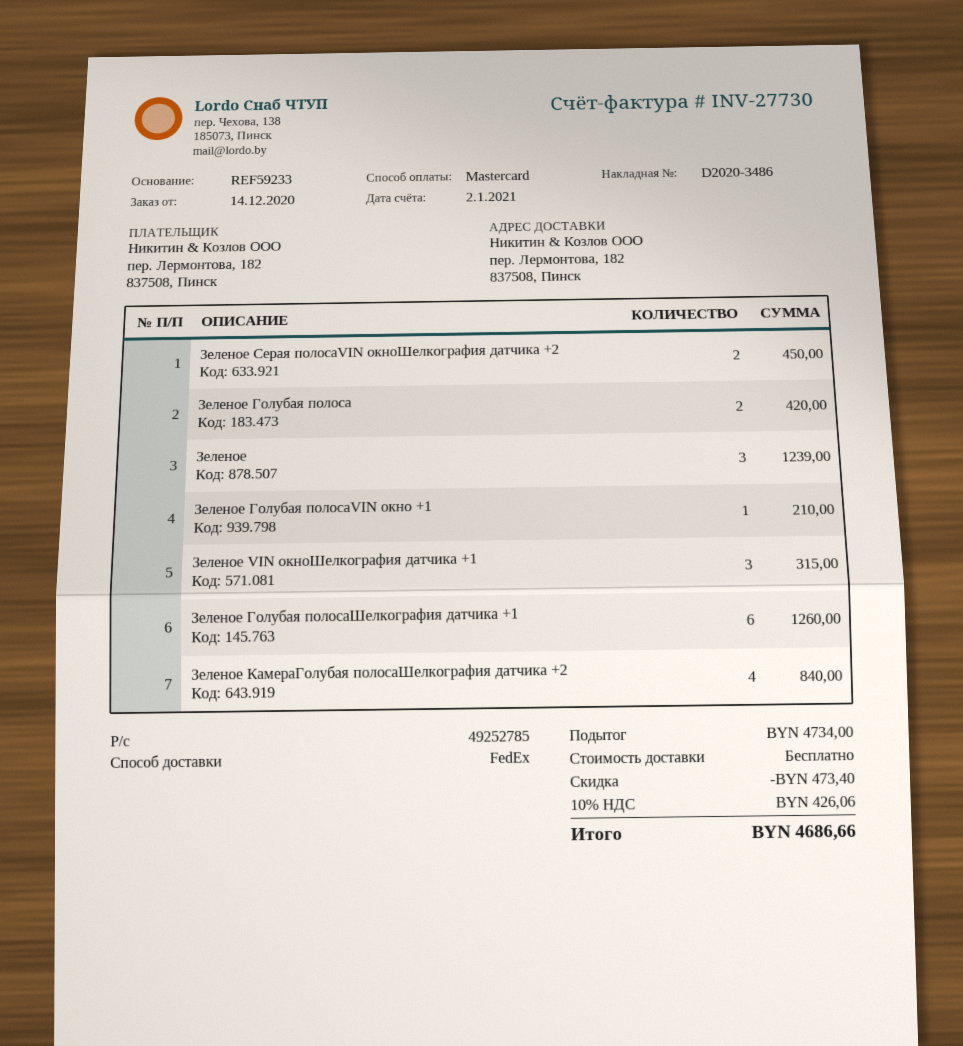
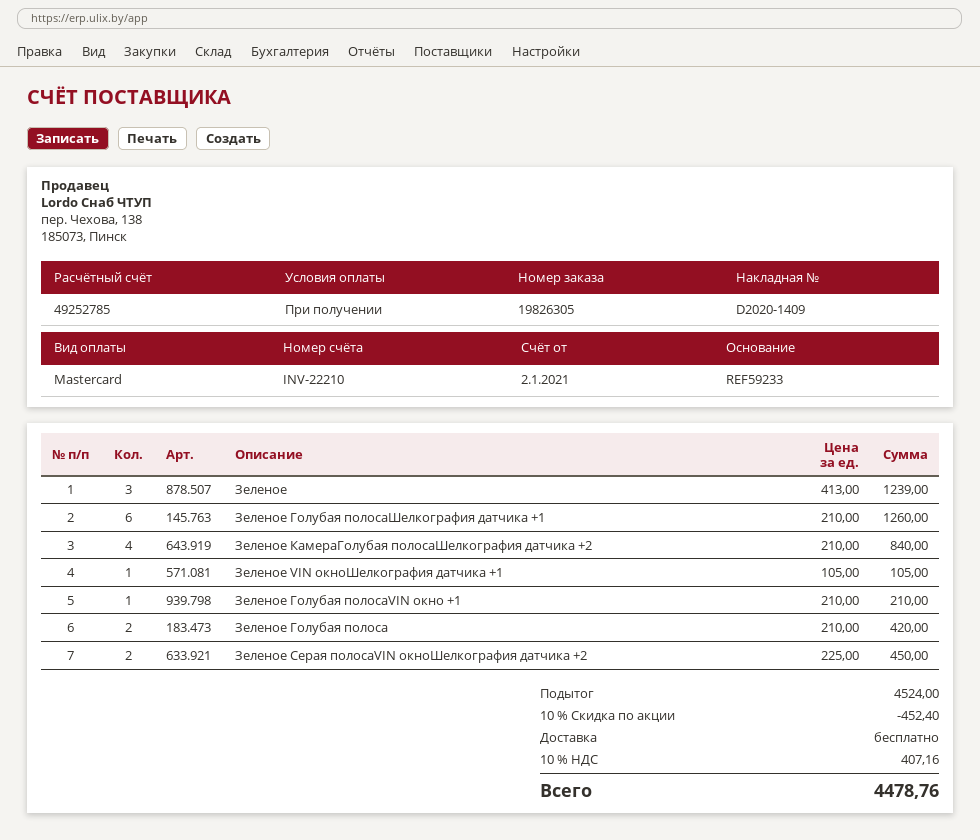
delivery note number: D2020-3486 -> D2020-1409
invoice number: INV-27730 -> INV-22210
Зеленое VIN окноШелкография датчика +1: 3 for 315.00 -> 1 for 105.00
subtotal: 4734.00 -> 4524.00
discount: 473.40 -> 452.40
tax: 10% = 426.06 -> 10% = 407.16
total: 4686.66 -> 4478.76

